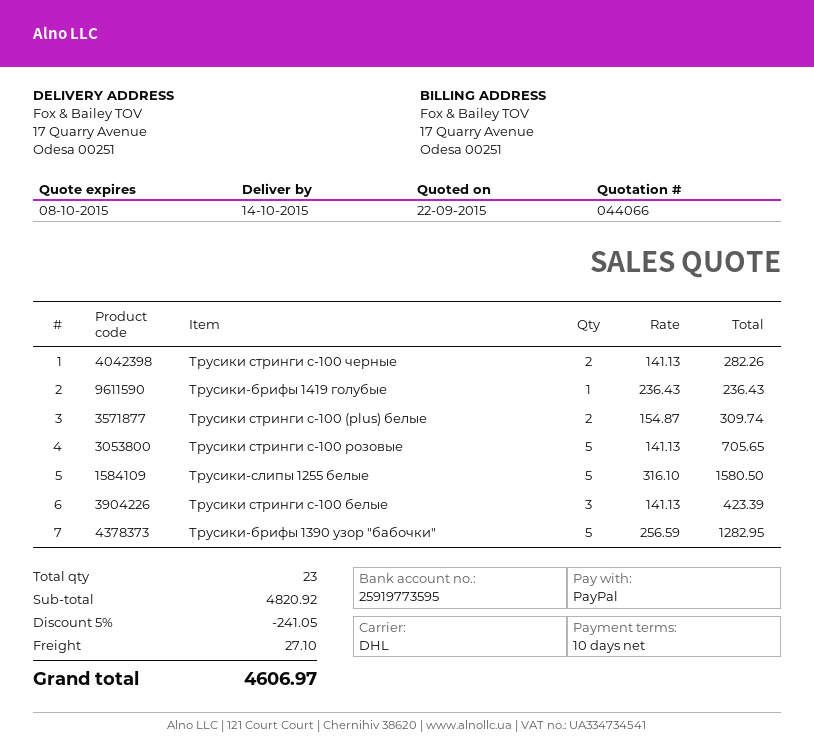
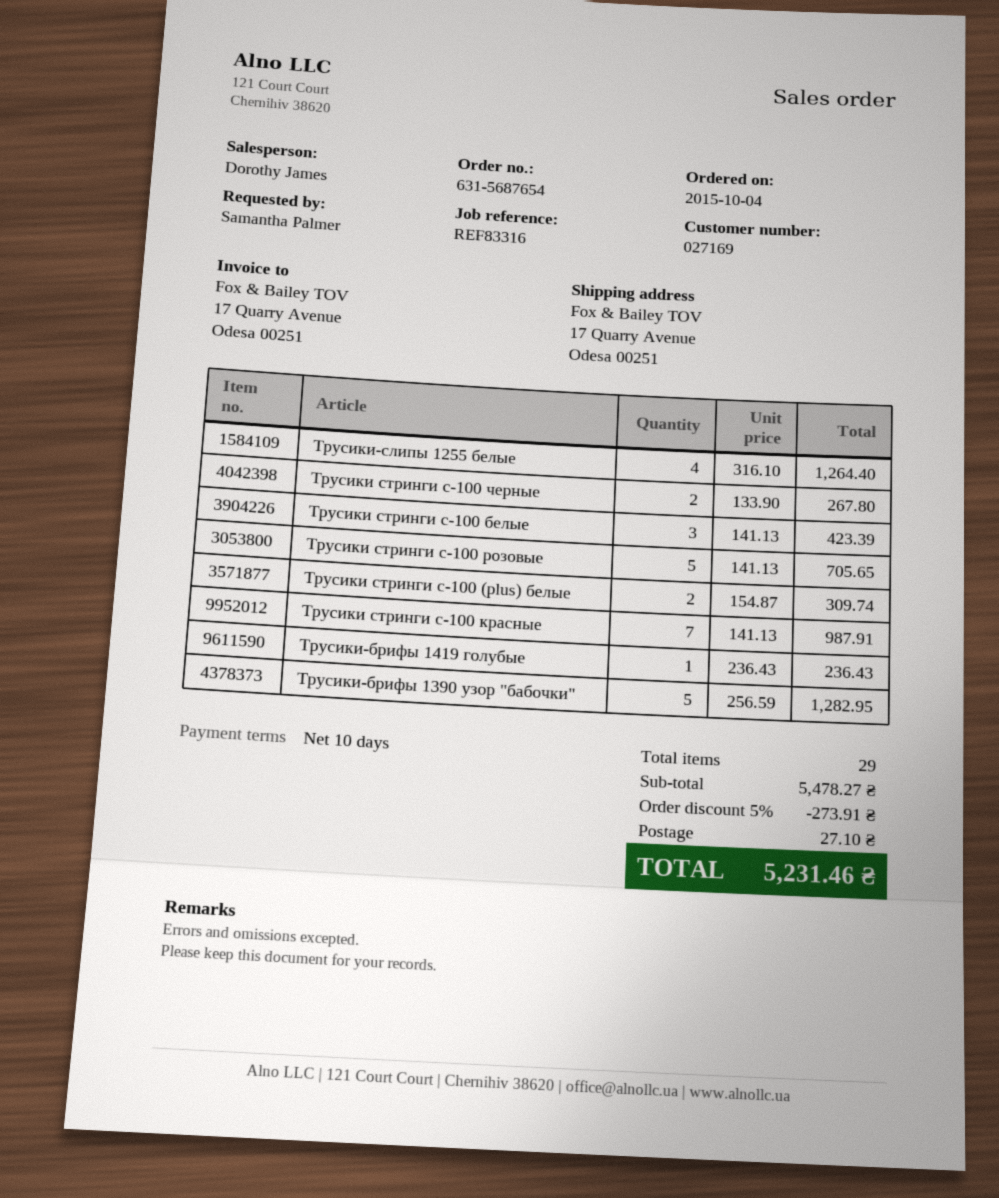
Трусики стринги c-100 черные: 2 x 141.13 = 282.26 -> 2 x 133.90 = 267.80
Трусики-слипы 1255 белые: 5 x 316.10 = 1580.50 -> 4 x 316.10 = 1264.40
Трусики стринги c-100 красные: none -> 7 x 141.13 = 987.91
total quantity: 23 -> 29
subtotal: 4820.92 -> 5478.27
discount: 5% = 241.05 -> 5% = 273.91
total: 4606.97 -> 5231.46

